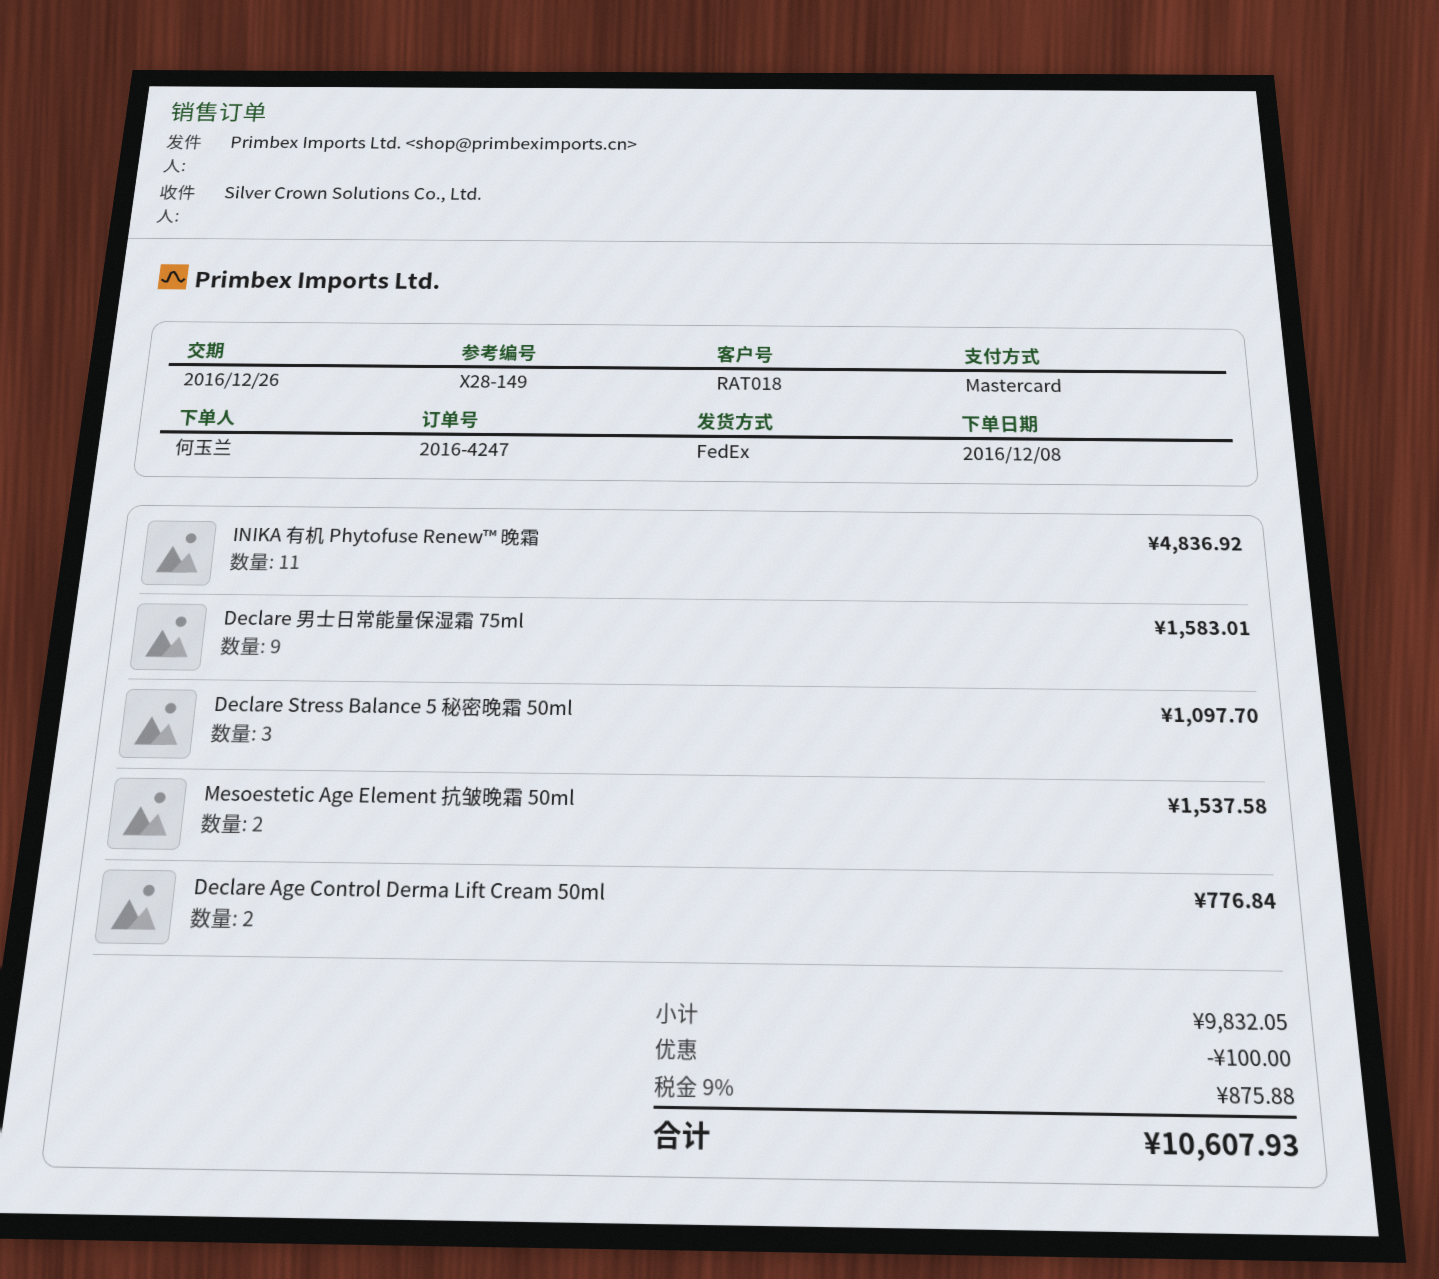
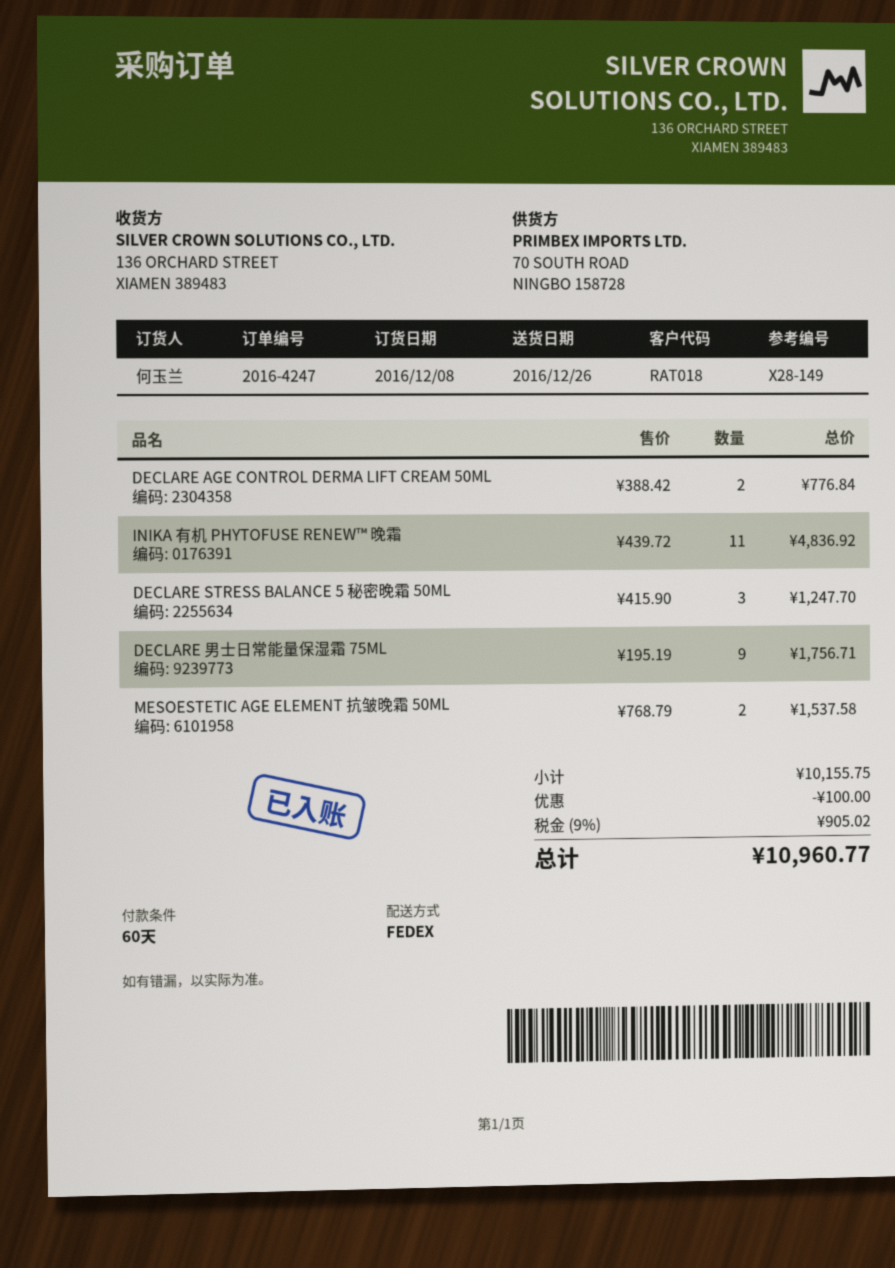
Declare 男士日常能量保湿霜 75ml: 9 for 1583.01 -> 9 for 1756.71
Declare Stress Balance 5 秘密晚霜 50ml: 3 for 1097.70 -> 3 for 1247.70
subtotal: 9832.05 -> 10155.75
tax: 9% = 875.88 -> 9% = 905.02
total: 10607.93 -> 10960.77

